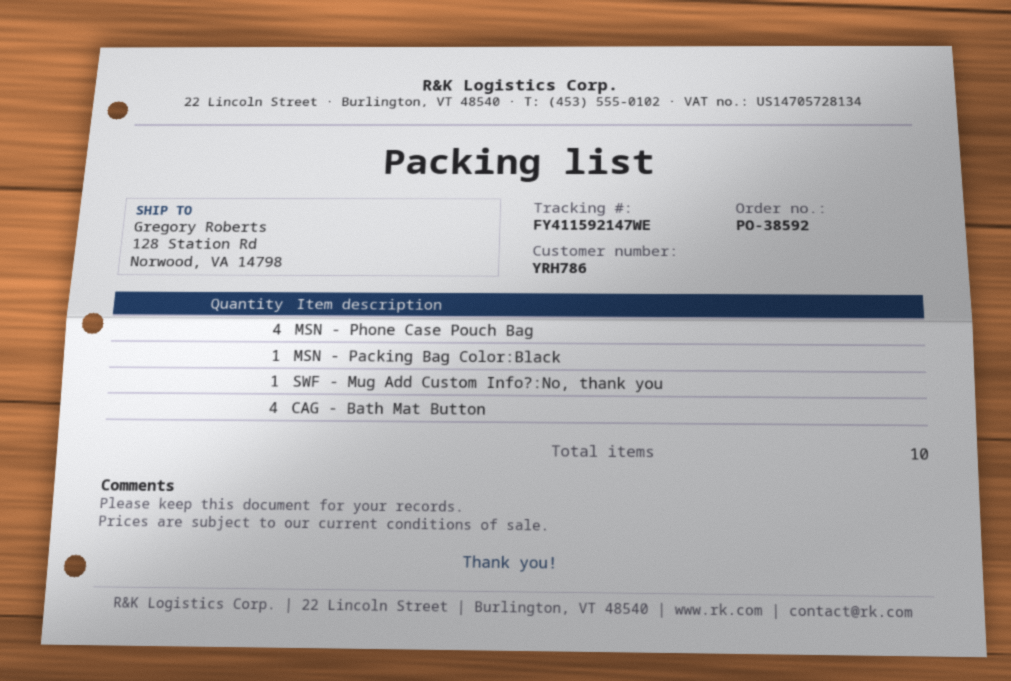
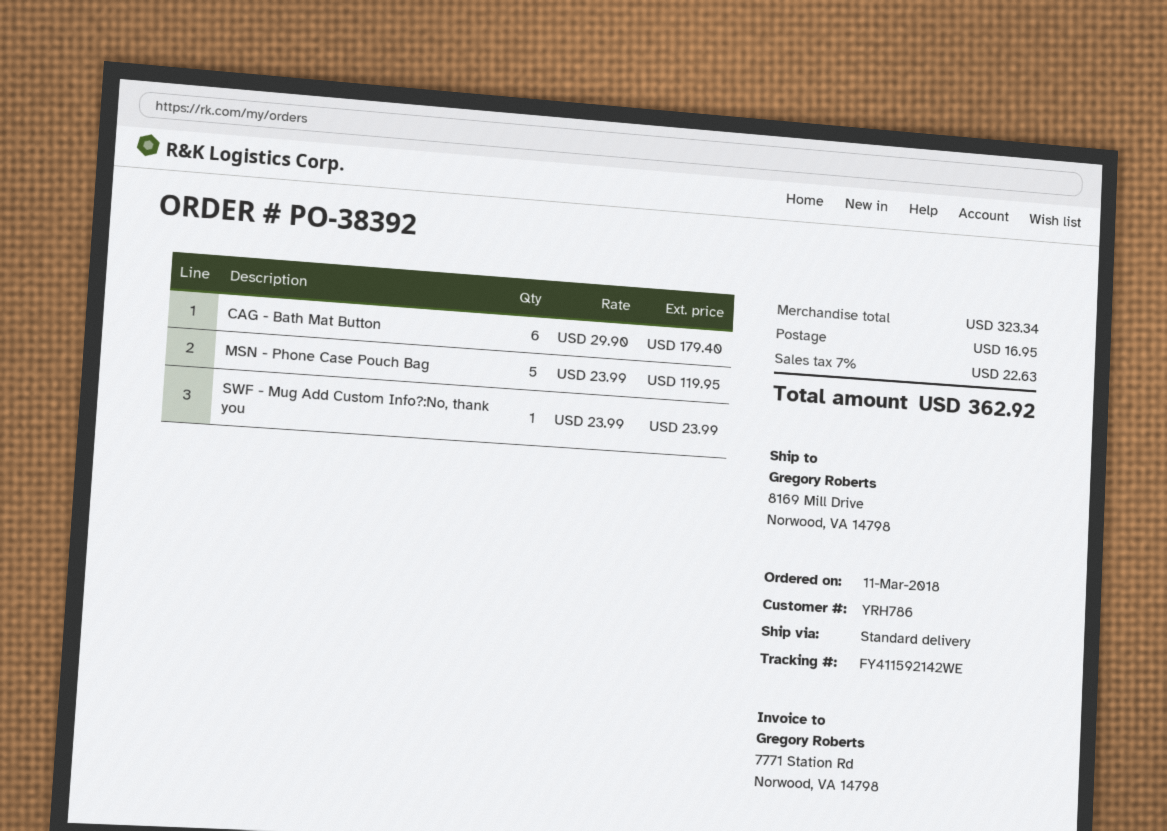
order number: PO-38592 -> PO-38392
tracking number: FY411592147WE -> FY411592142WE
ship to: 128 Station Rd, Norwood, VA 14798 -> 8169 Mill Drive, Norwood, VA 14798
MSN - Phone Case Pouch Bag: 4 -> 5
MSN - Packing Bag Color:Black: 1 -> none
CAG - Bath Mat Button: 4 -> 6

